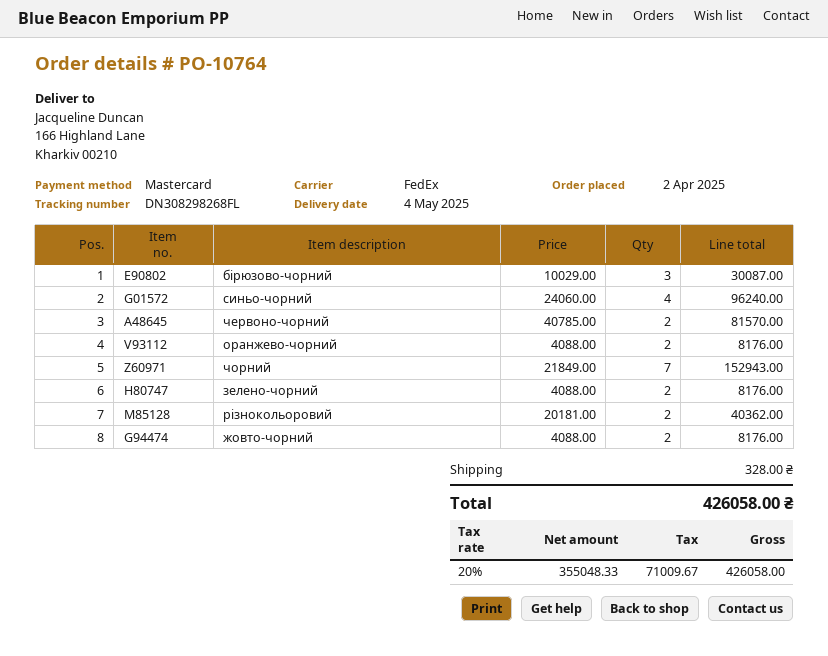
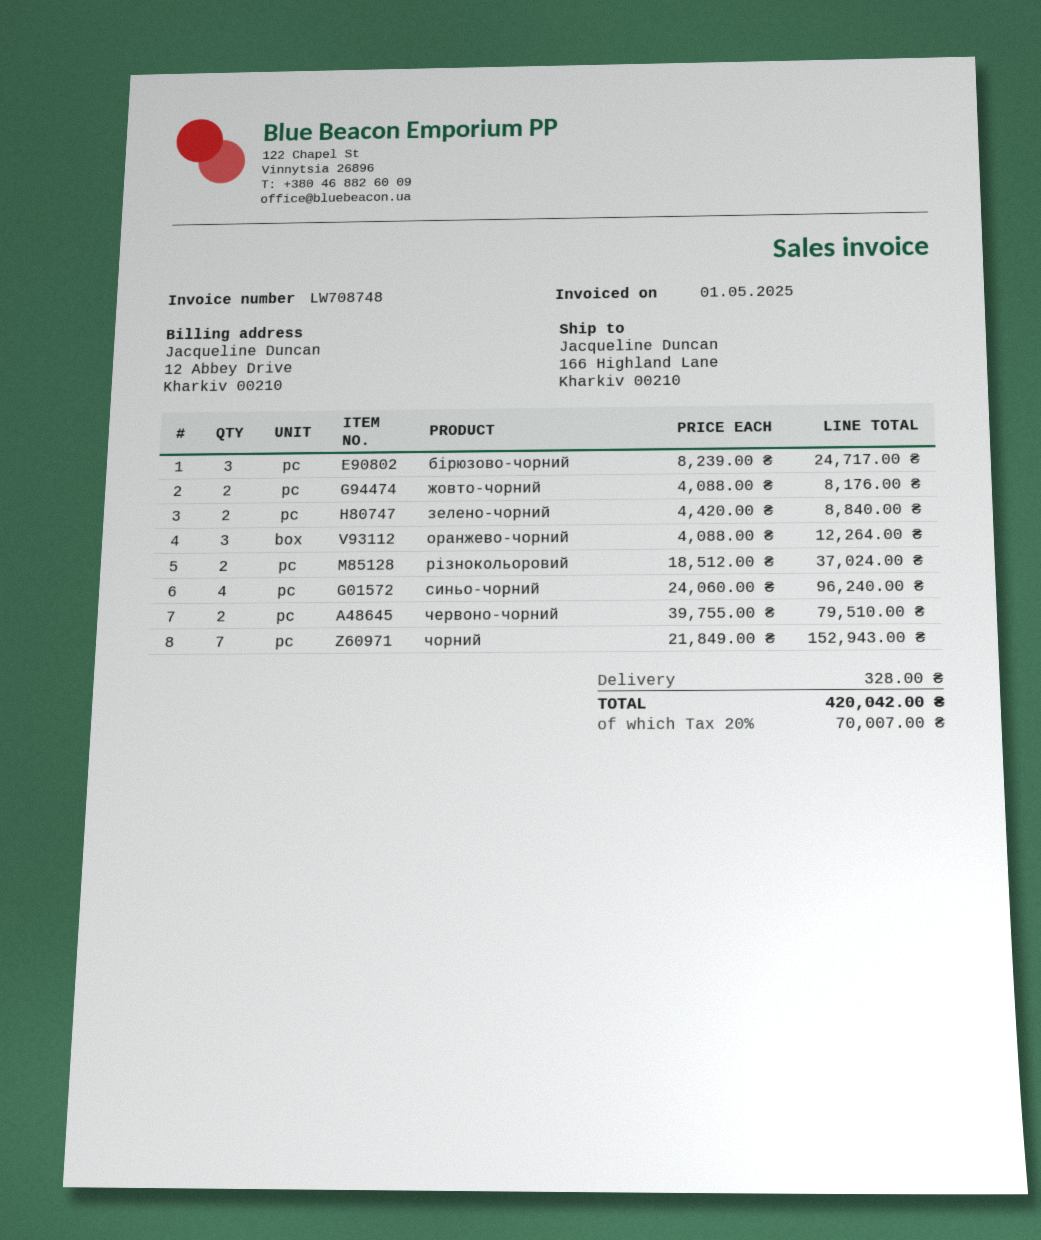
бірюзово-чорний: 3 x 10029.00 = 30087.00 -> 3 x 8239.00 = 24717.00
червоно-чорний: 2 x 40785.00 = 81570.00 -> 2 x 39755.00 = 79510.00
оранжево-чорний: 2 x 4088.00 = 8176.00 -> 3 x 4088.00 = 12264.00
зелено-чорний: 2 x 4088.00 = 8176.00 -> 2 x 4420.00 = 8840.00
різнокольоровий: 2 x 20181.00 = 40362.00 -> 2 x 18512.00 = 37024.00
tax: 20% = 71009.67 -> 20% = 70007.00
total: 426058.00 -> 420042.00

